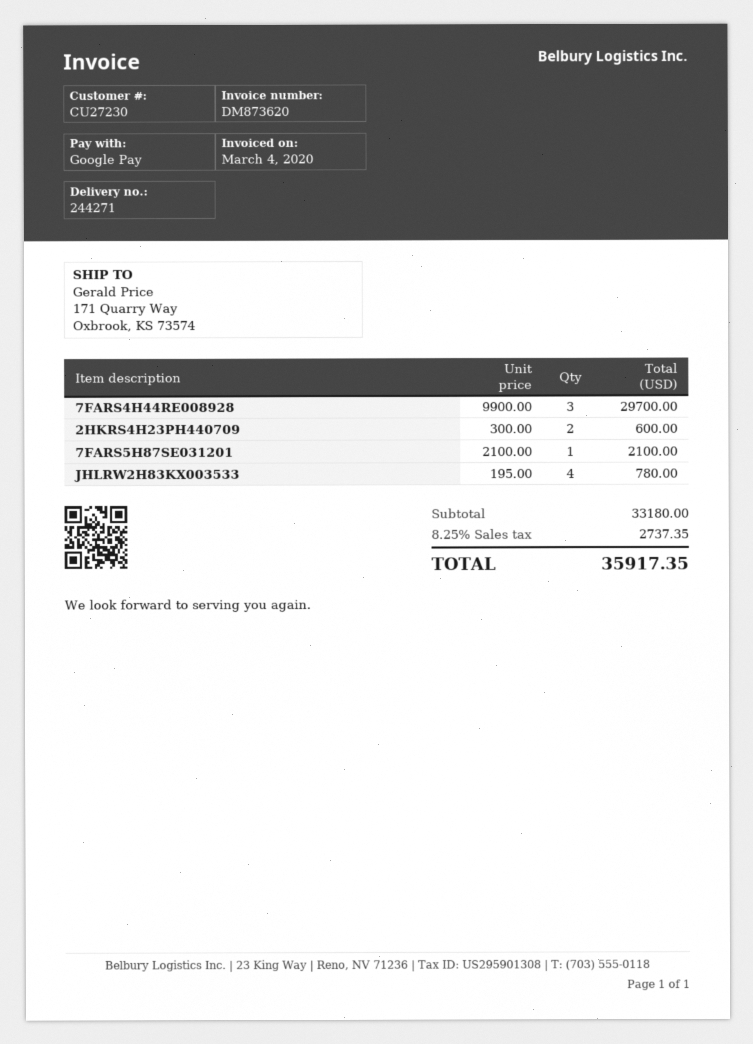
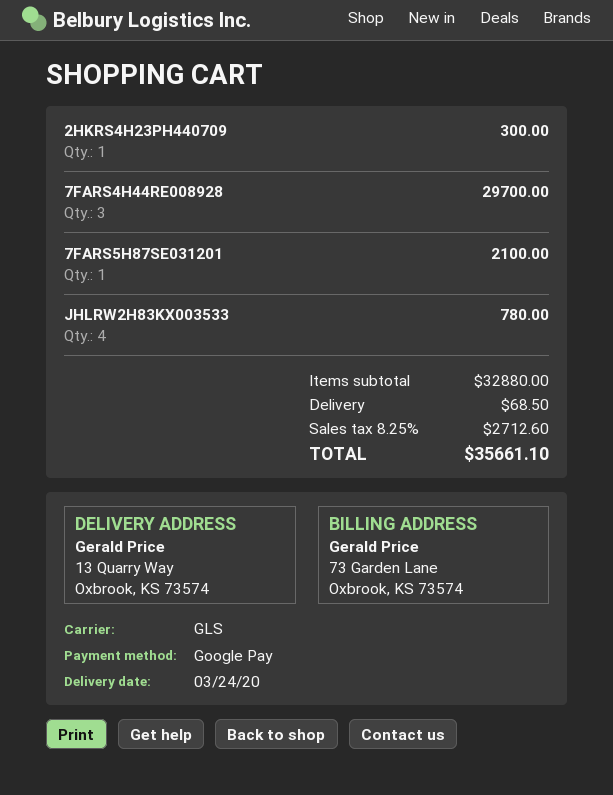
ship to: 171 Quarry Way, Oxbrook, KS 73574 -> 13 Quarry Way, Oxbrook, KS 73574
2HKRS4H23PH440709: 2 for 600.00 -> 1 for 300.00
subtotal: 33180.00 -> 32880.00
shipping: none -> 68.50
tax: 8.25% = 2737.35 -> 8.25% = 2712.60
total: 35917.35 -> 35661.10

